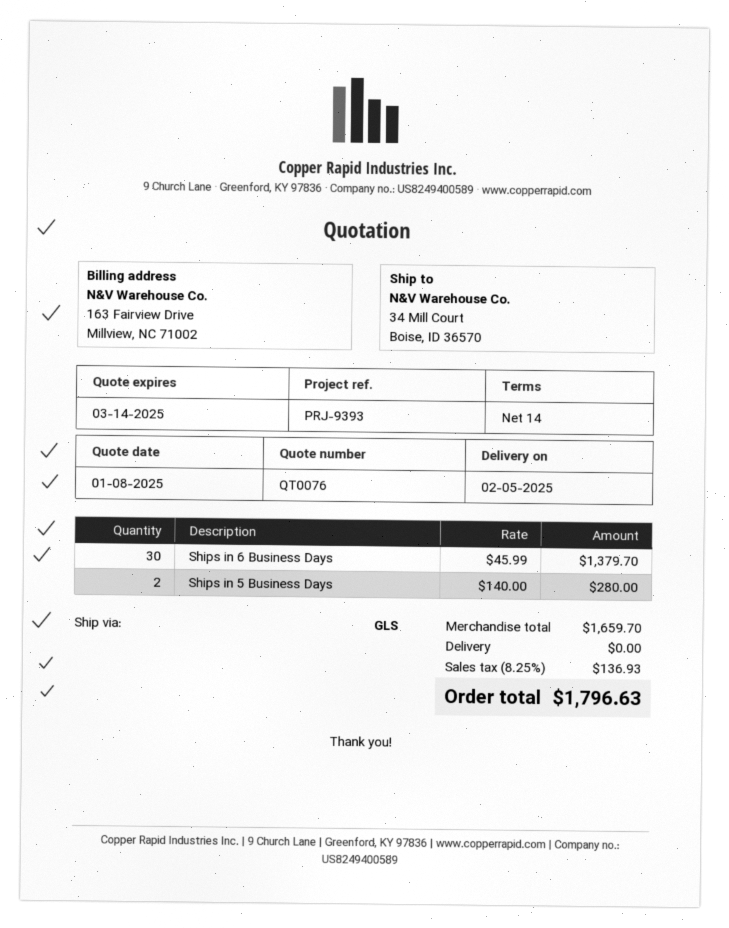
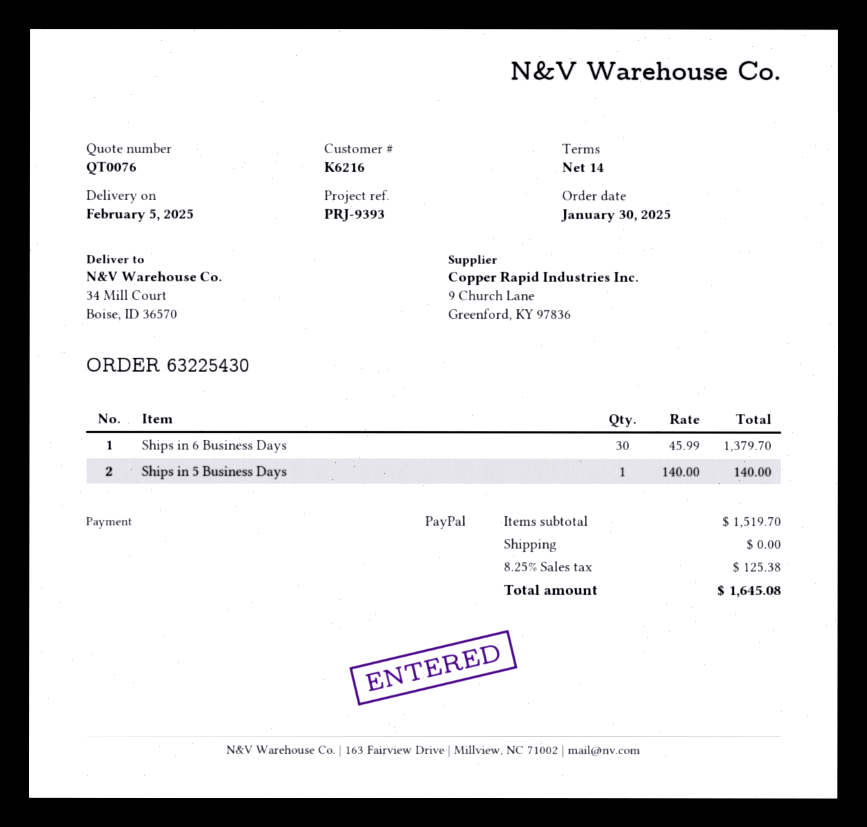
Ships in 5 Business Days: 2 x 140.00 = 280.00 -> 1 x 140.00 = 140.00
subtotal: 1659.70 -> 1519.70
tax: 8.25% = 136.93 -> 8.25% = 125.38
total: 1796.63 -> 1645.08

